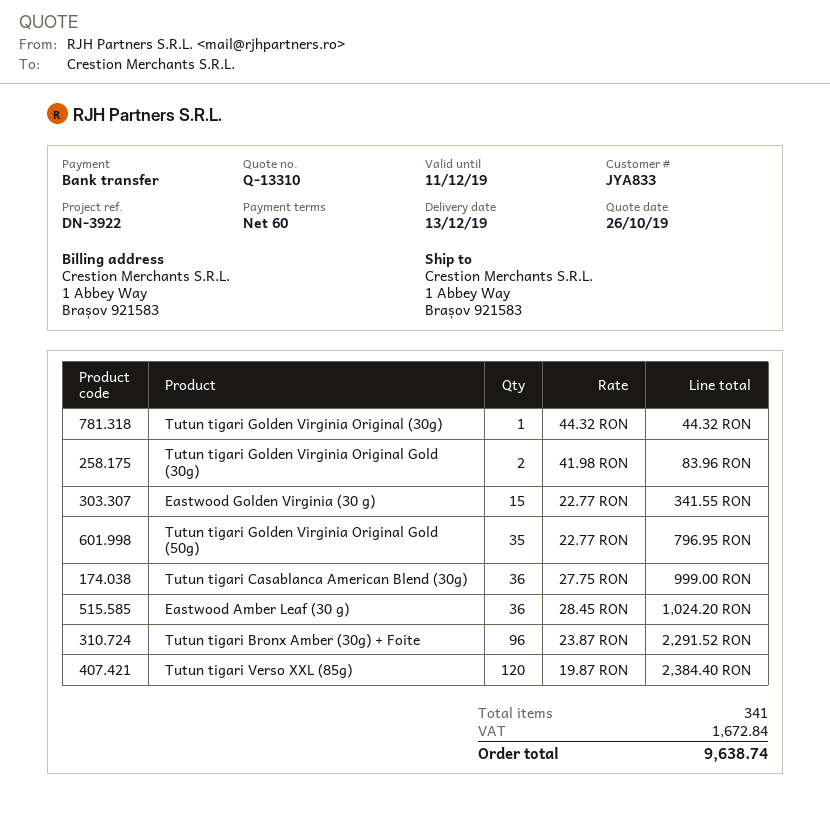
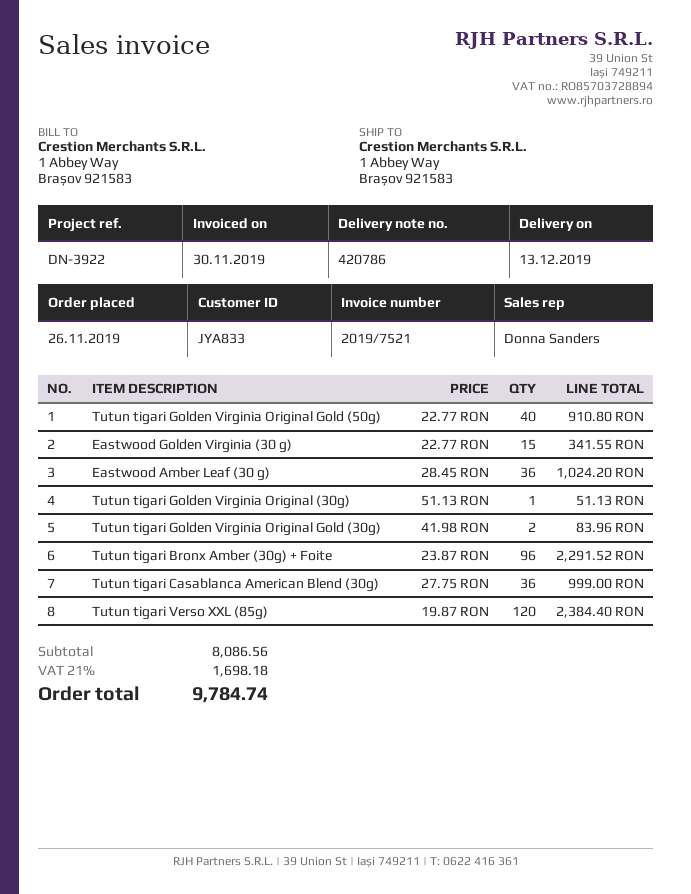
Tutun tigari Golden Virginia Original (30g): 1 x 44.32 = 44.32 -> 1 x 51.13 = 51.13
Tutun tigari Golden Virginia Original Gold (50g): 35 x 22.77 = 796.95 -> 40 x 22.77 = 910.80
tax: 1672.84 -> 1698.18
total: 9638.74 -> 9784.74

